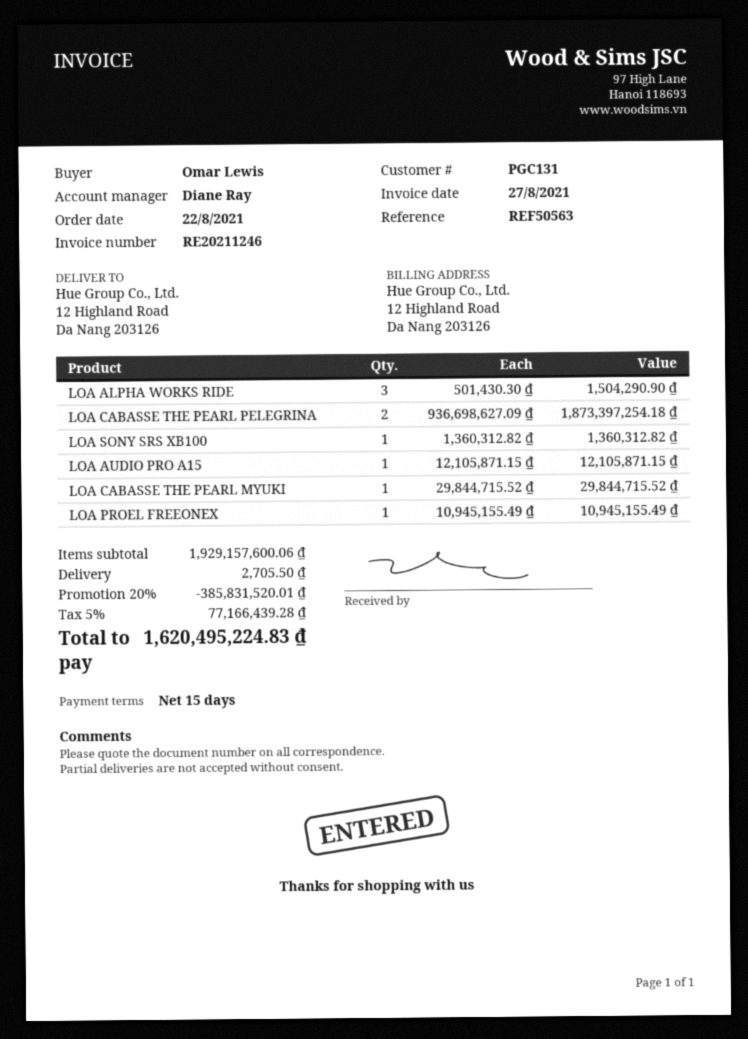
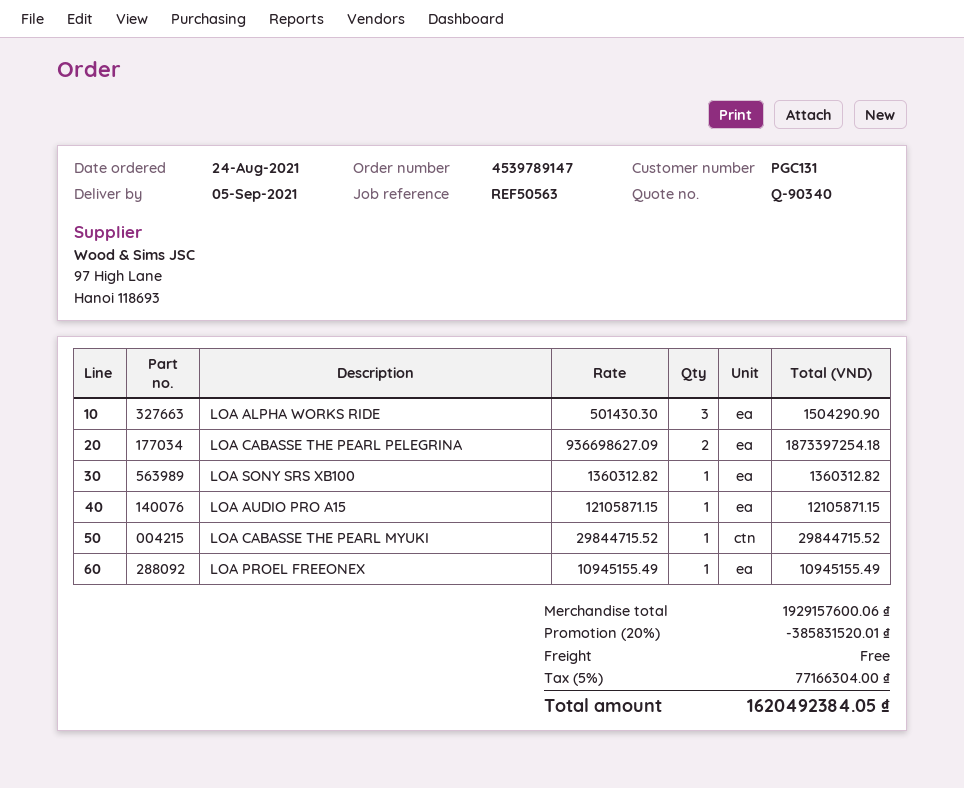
order date: 2021-08-22 -> 2021-08-24
shipping: 2705.50 -> 0.00
tax: 5% = 77166439.28 -> 5% = 77166304.00
total: 1620495224.83 -> 1620492384.05

